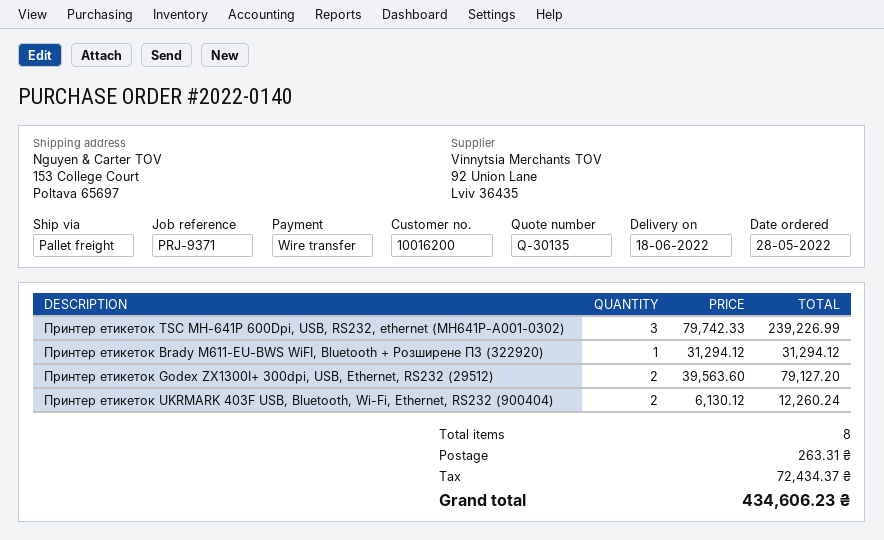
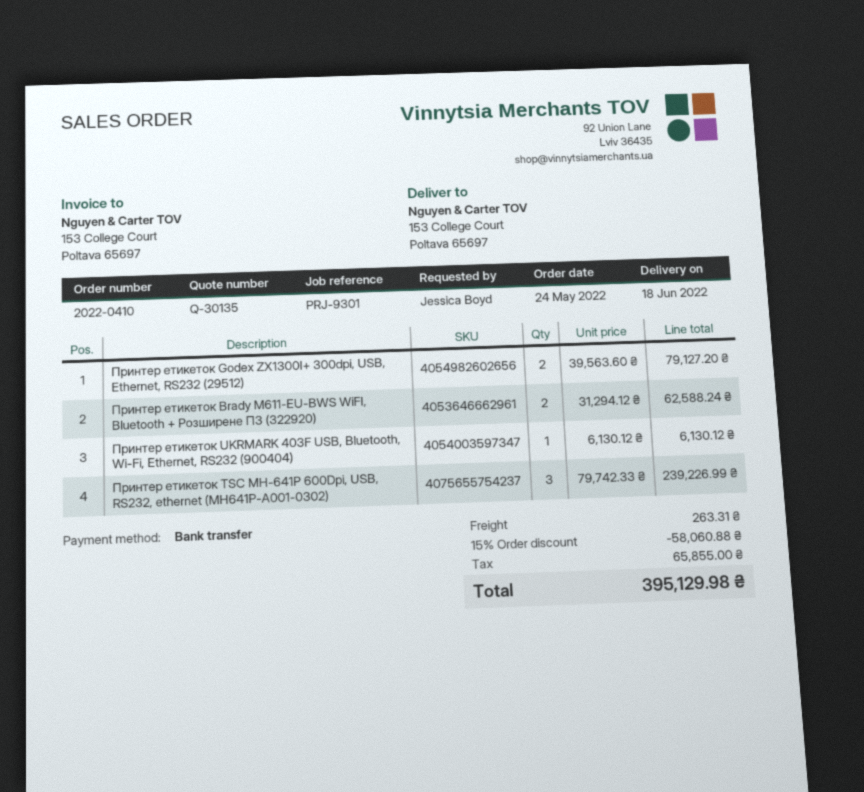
order number: 2022-0140 -> 2022-0410
order date: 2022-05-28 -> 2022-05-24
reference: PRJ-9371 -> PRJ-9301
Принтер етикеток Brady M611-EU-BWS WiFI, Bluetooth + Розширене ПЗ (322920): 1 x 31294.12 = 31294.12 -> 2 x 31294.12 = 62588.24
Принтер етикеток UKRMARK 403F USB, Bluetooth, Wi-Fi, Ethernet, RS232 (900404): 2 x 6130.12 = 12260.24 -> 1 x 6130.12 = 6130.12
discount: none -> 15% = 58060.88
tax: 72434.37 -> 65855.00
total: 434606.23 -> 395129.98

